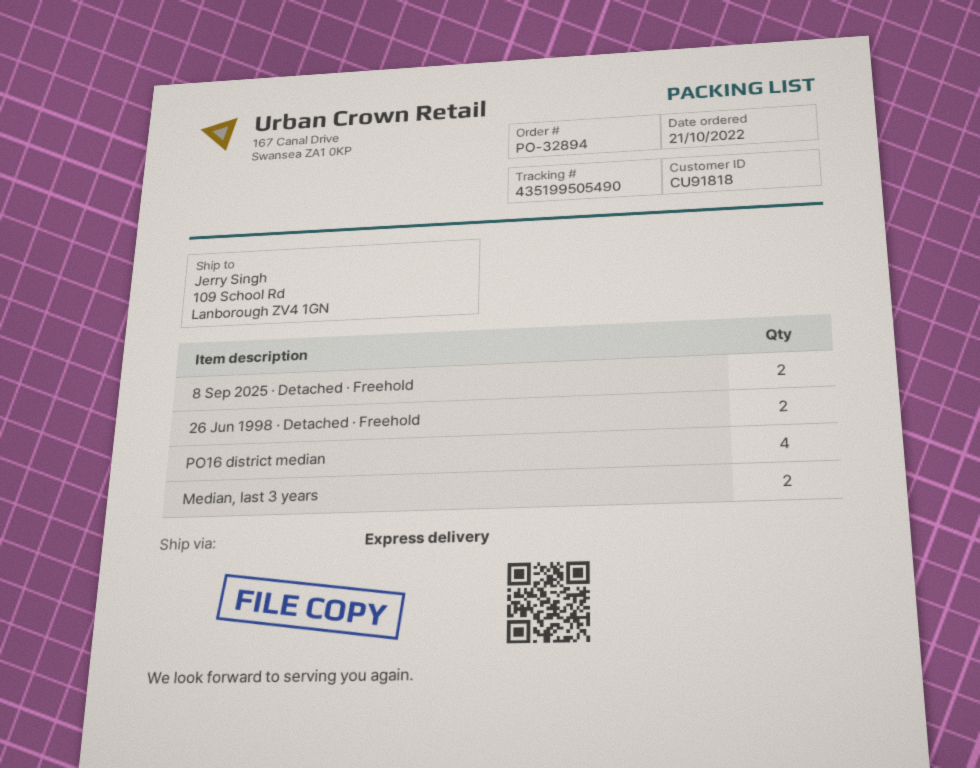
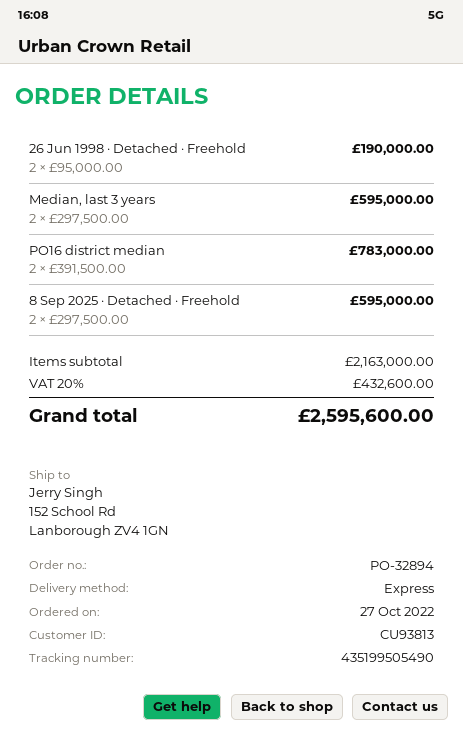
order date: 2022-10-21 -> 2022-10-27
customer number: CU91818 -> CU93813
ship to: 109 School Rd, Lanborough ZV4 1GN -> 152 School Rd, Lanborough ZV4 1GN
PO16 district median: 4 -> 2

